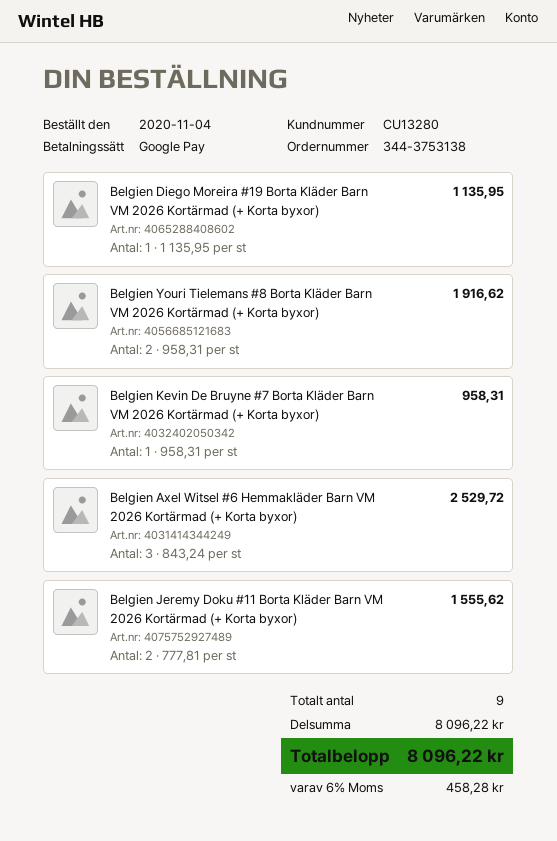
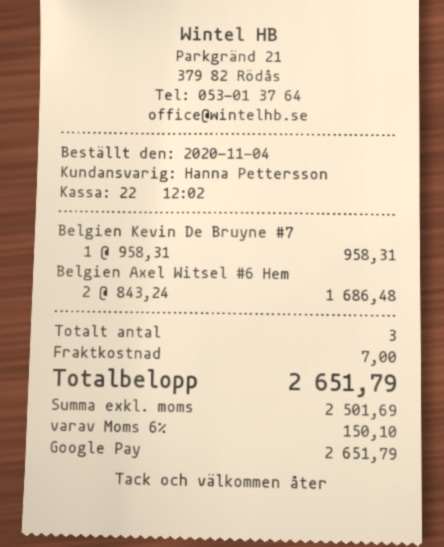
Belgien Diego Moreira #19 Borta Kläder Barn VM 2026 Kortärmad (+ Korta byxor): 1 x 1135.95 = 1135.95 -> none
Belgien Youri Tielemans #8 Borta Kläder Barn VM 2026 Kortärmad (+ Korta byxor): 2 x 958.31 = 1916.62 -> none
Belgien Axel Witsel #6 Hemmakläder Barn VM 2026 Kortärmad (+ Korta byxor): 3 x 843.24 = 2529.72 -> 2 x 843.24 = 1686.48
Belgien Jeremy Doku #11 Borta Kläder Barn VM 2026 Kortärmad (+ Korta byxor): 2 x 777.81 = 1555.62 -> none
total quantity: 9 -> 3
shipping: none -> 7.00
tax: 6% = 458.28 -> 6% = 150.10
total: 8096.22 -> 2651.79

